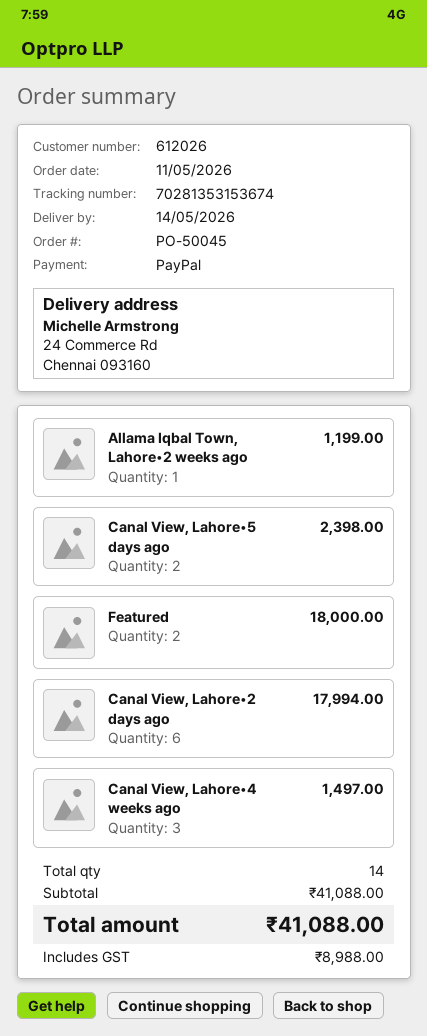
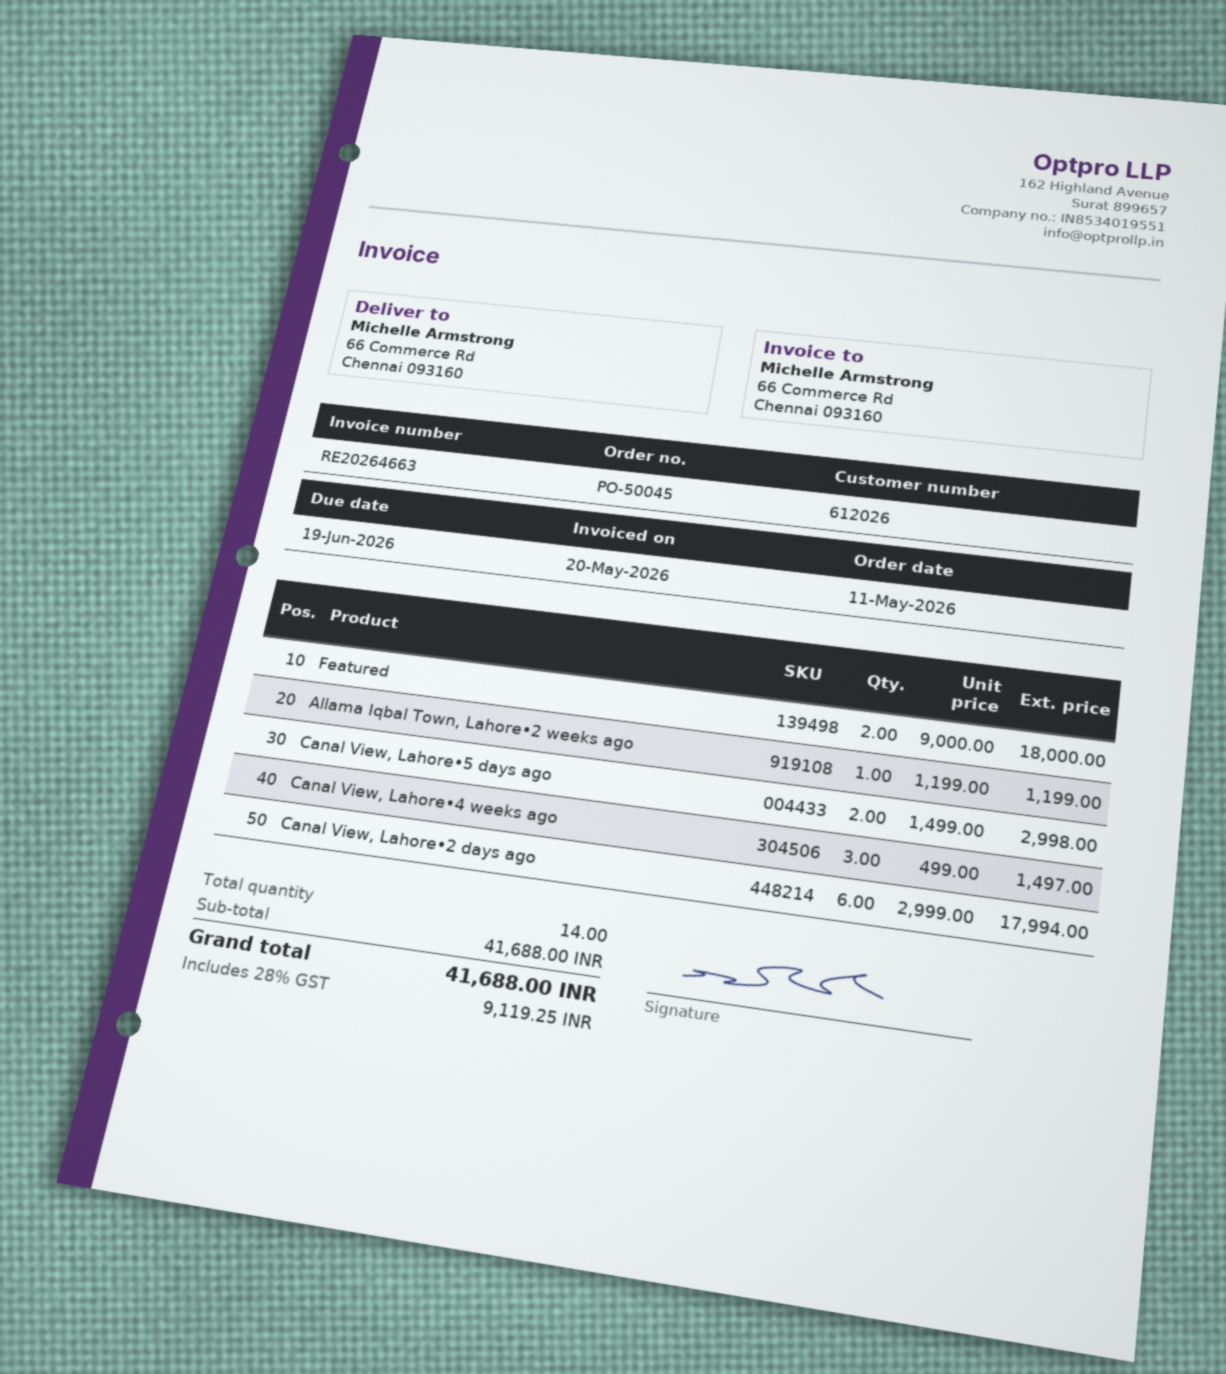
ship to: 24 Commerce Rd, Chennai 093160 -> 66 Commerce Rd, Chennai 093160
Canal View, Lahore•5 days ago: 2 for 2398.00 -> 2 for 2998.00
subtotal: 41088.00 -> 41688.00
tax: 8988.00 -> 9119.25
total: 41088.00 -> 41688.00

